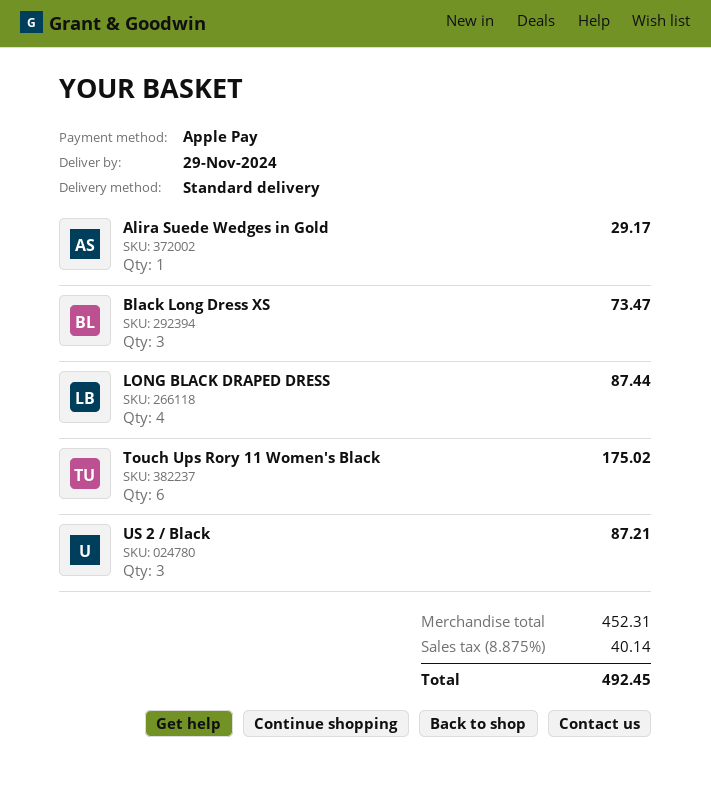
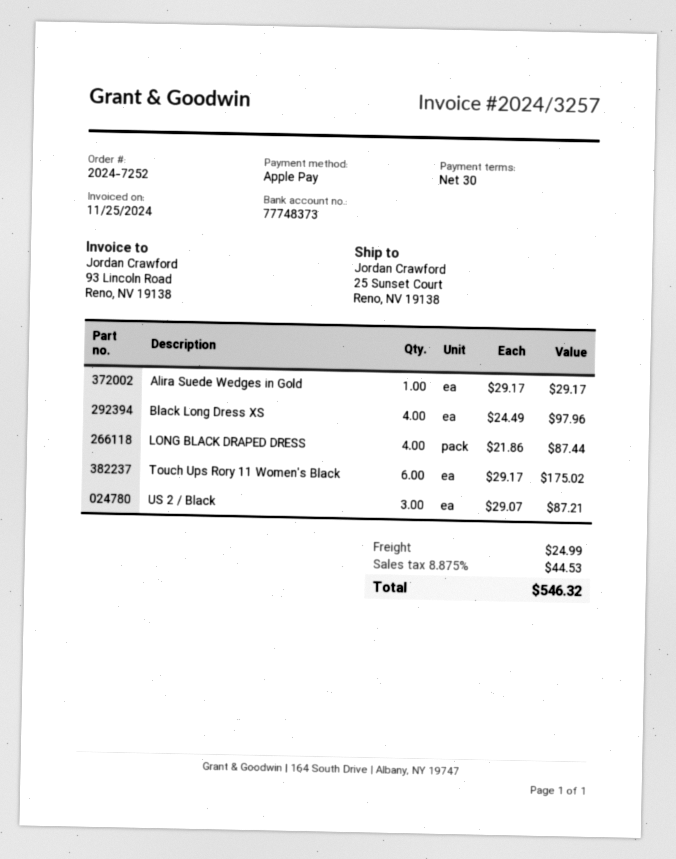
Black Long Dress XS: 3 for 73.47 -> 4 for 97.96
shipping: none -> 24.99
tax: 8.875% = 40.14 -> 8.875% = 44.53
total: 492.45 -> 546.32

